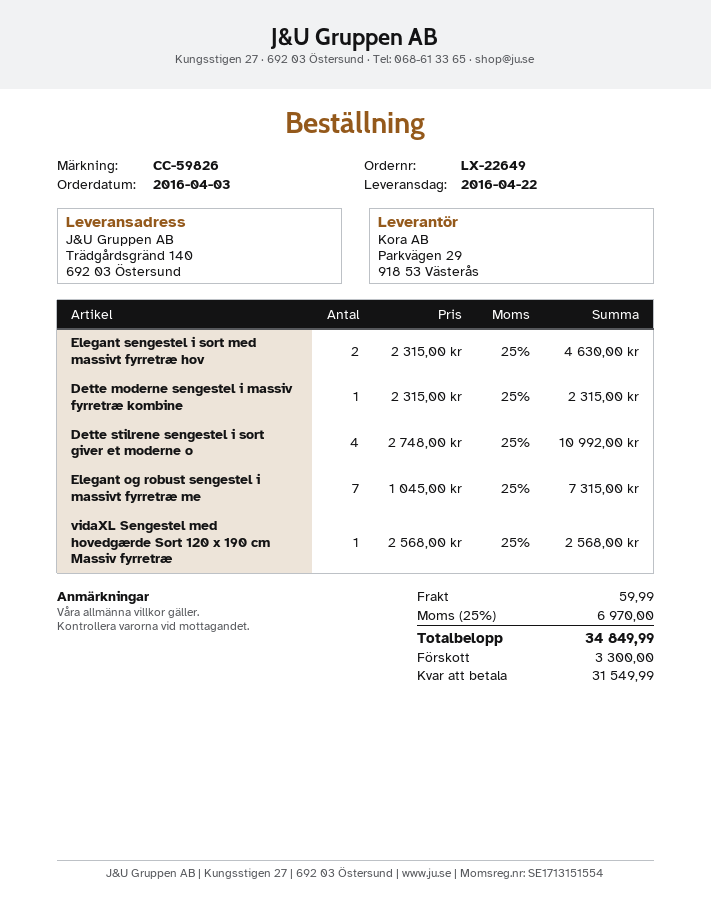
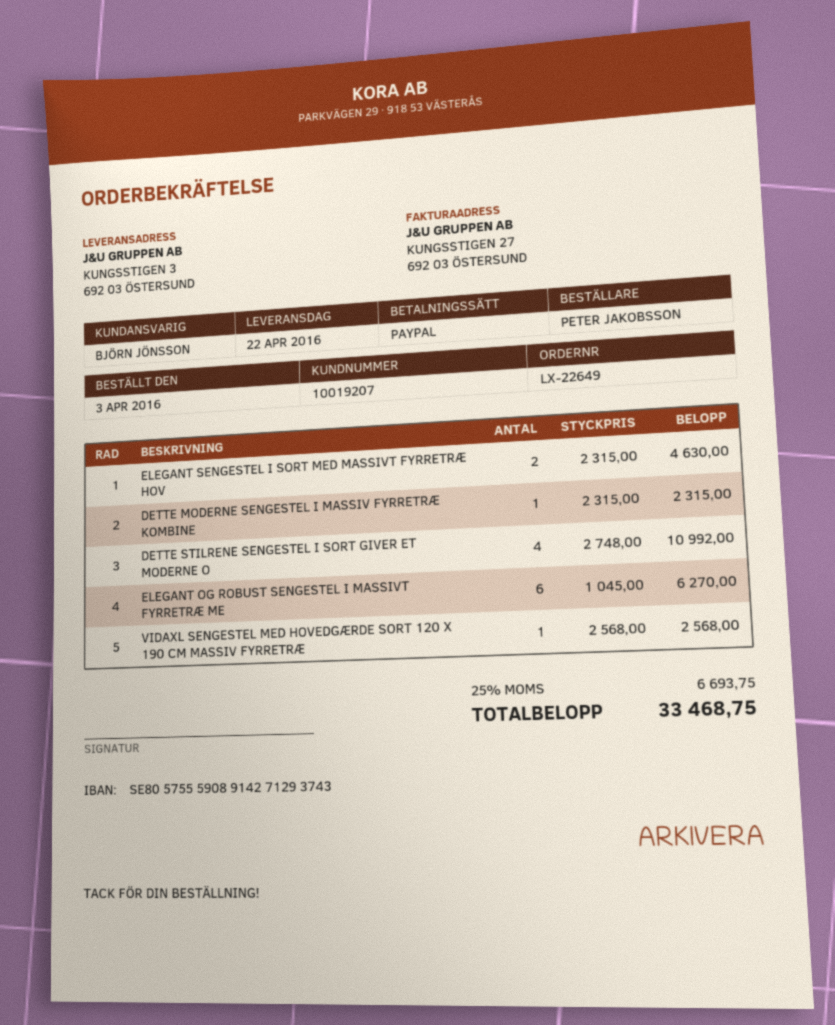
ship to: Trädgårdsgränd 140, 692 03 Östersund -> KUNGSSTIGEN 3, 692 03 ÖSTERSUND
Elegant og robust sengestel i massivt fyrretræ me: 7 x 1045.00 = 7315.00 -> 6 x 1045.00 = 6270.00
shipping: 59.99 -> none
tax: 25% = 6970.00 -> 25% = 6693.75
total: 34849.99 -> 33468.75

